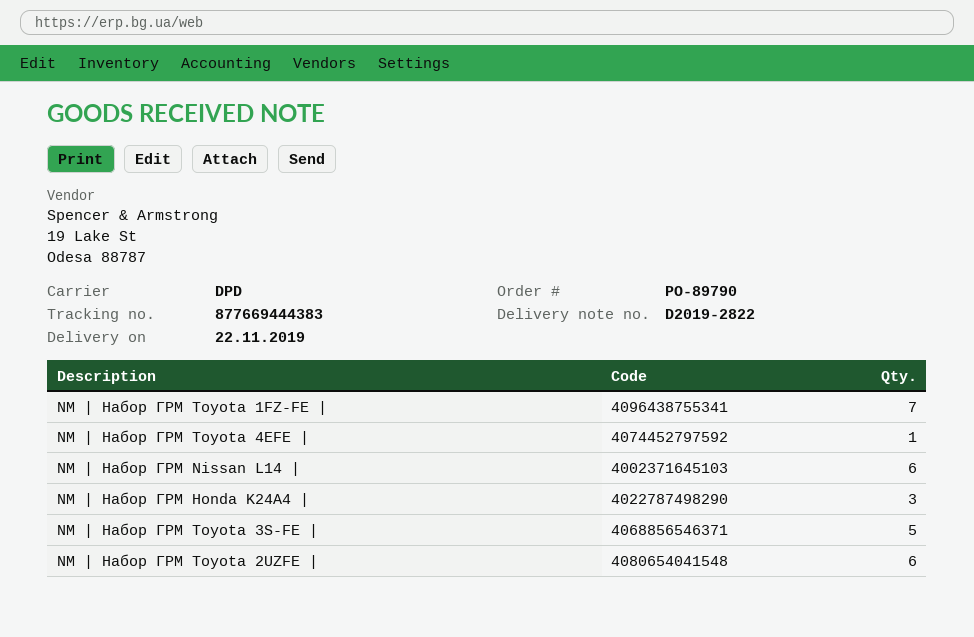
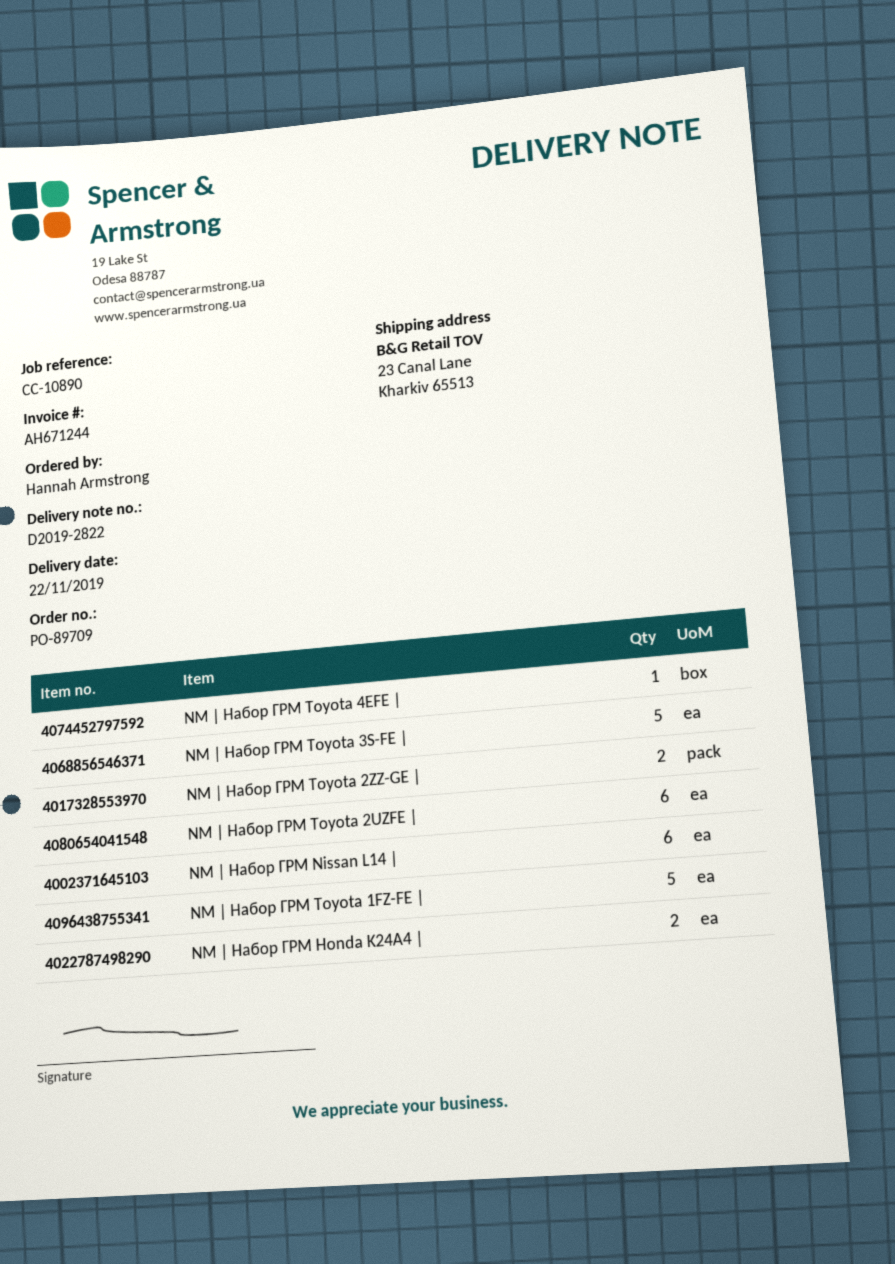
order number: PO-89790 -> PO-89709
NM | Набор ГРМ Toyota 1FZ-FE |: 7 -> 5
NM | Набор ГРМ Honda K24A4 |: 3 -> 2
NM | Набор ГРМ Toyota 2ZZ-GE |: none -> 2

